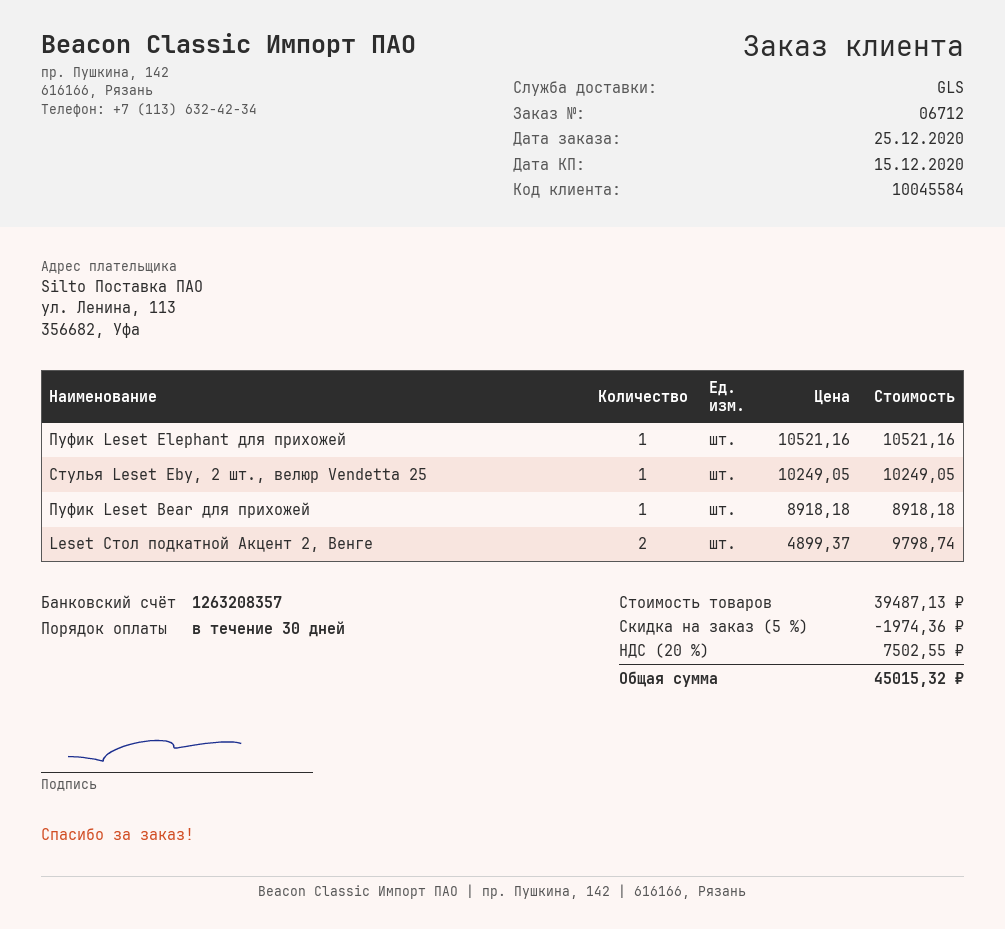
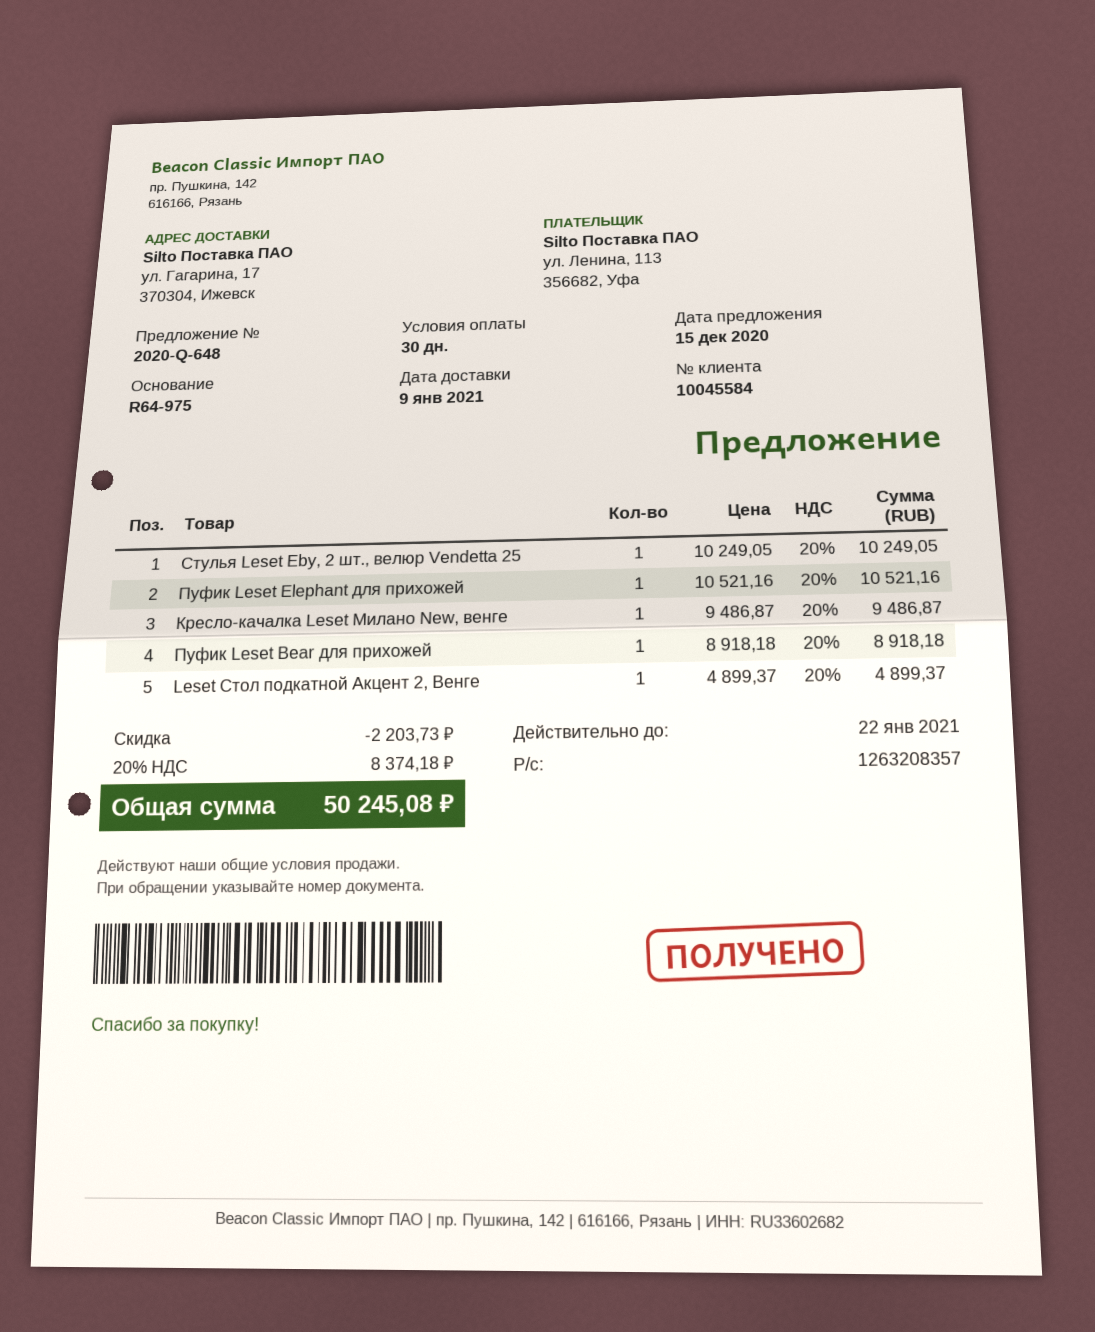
Leset Стол подкатной Акцент 2, Венге: 2 x 4899.37 = 9798.74 -> 1 x 4899.37 = 4899.37
Кресло-качалка Leset Милано New, венге: none -> 1 x 9486.87 = 9486.87
discount: 1974.36 -> 2203.73
tax: 20% = 7502.55 -> 20% = 8374.18
total: 45015.32 -> 50245.08

